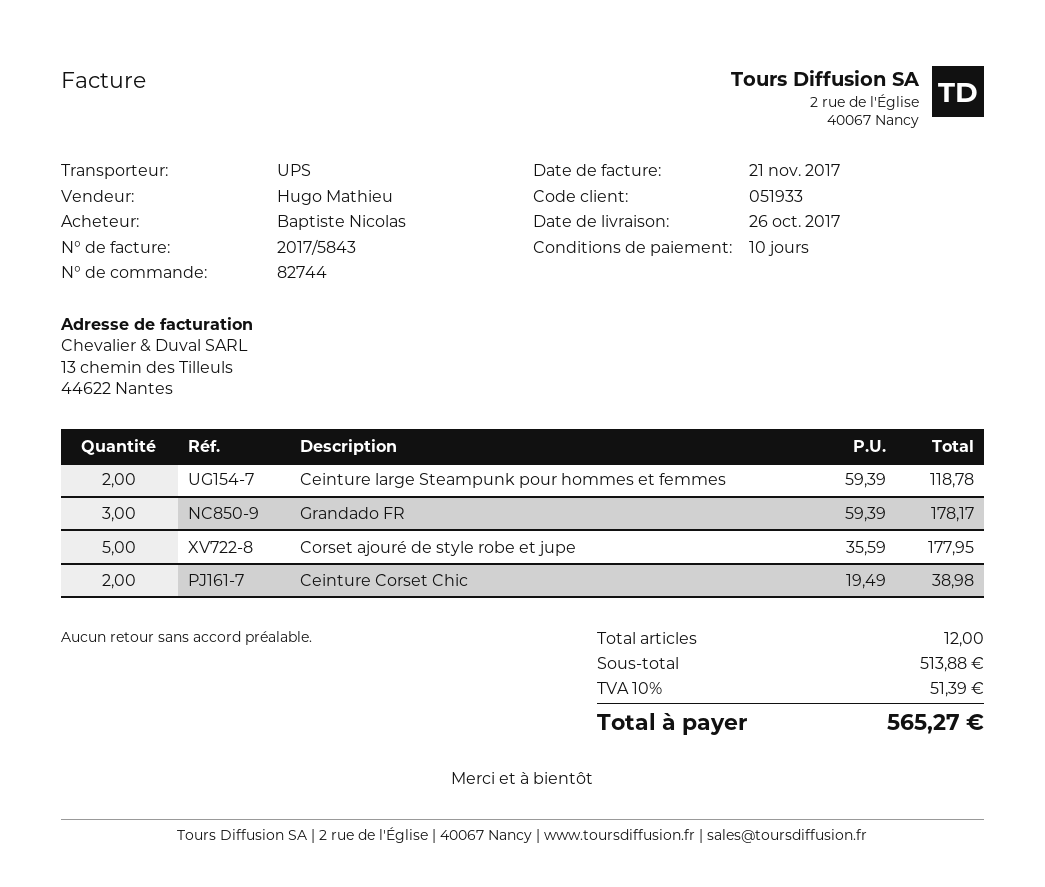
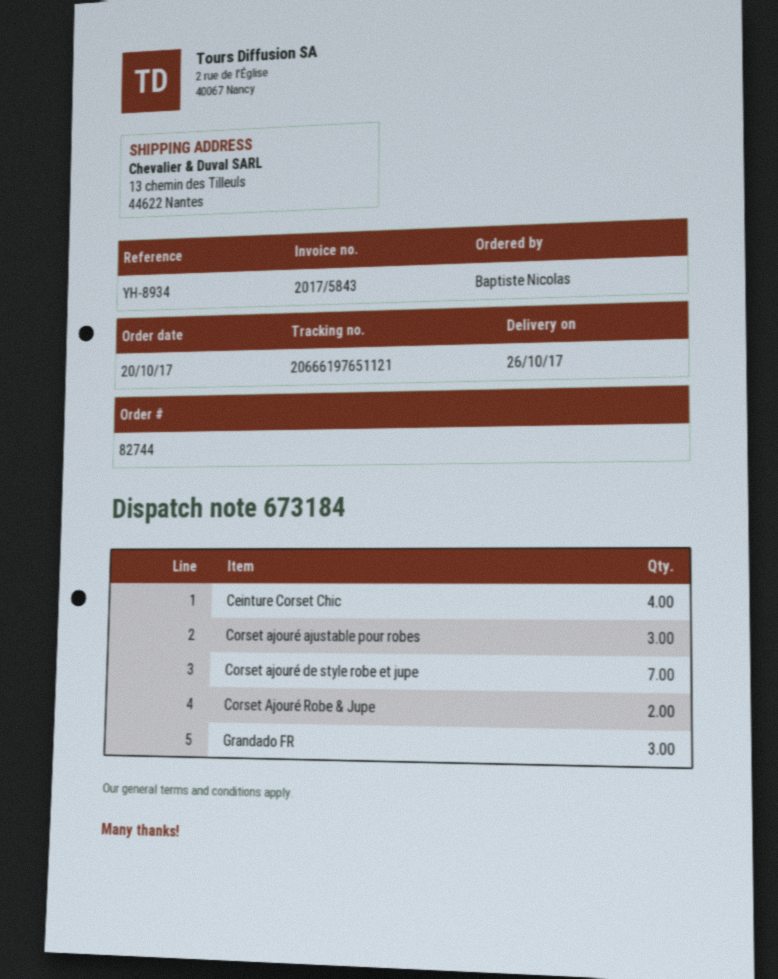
Ceinture large Steampunk pour hommes et femmes: 2 -> none
Corset ajouré de style robe et jupe: 5 -> 7
Ceinture Corset Chic: 2 -> 4
Corset ajouré ajustable pour robes: none -> 3
Corset Ajouré Robe & Jupe: none -> 2

